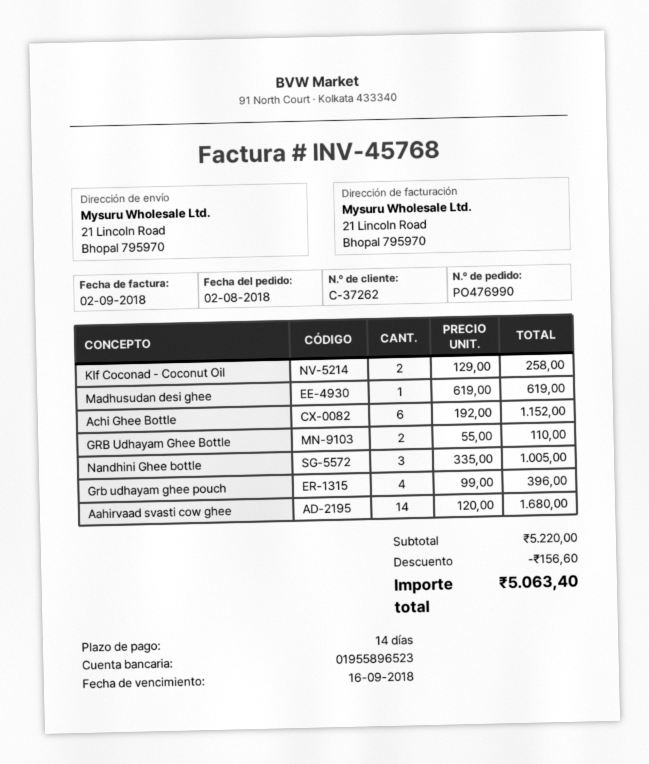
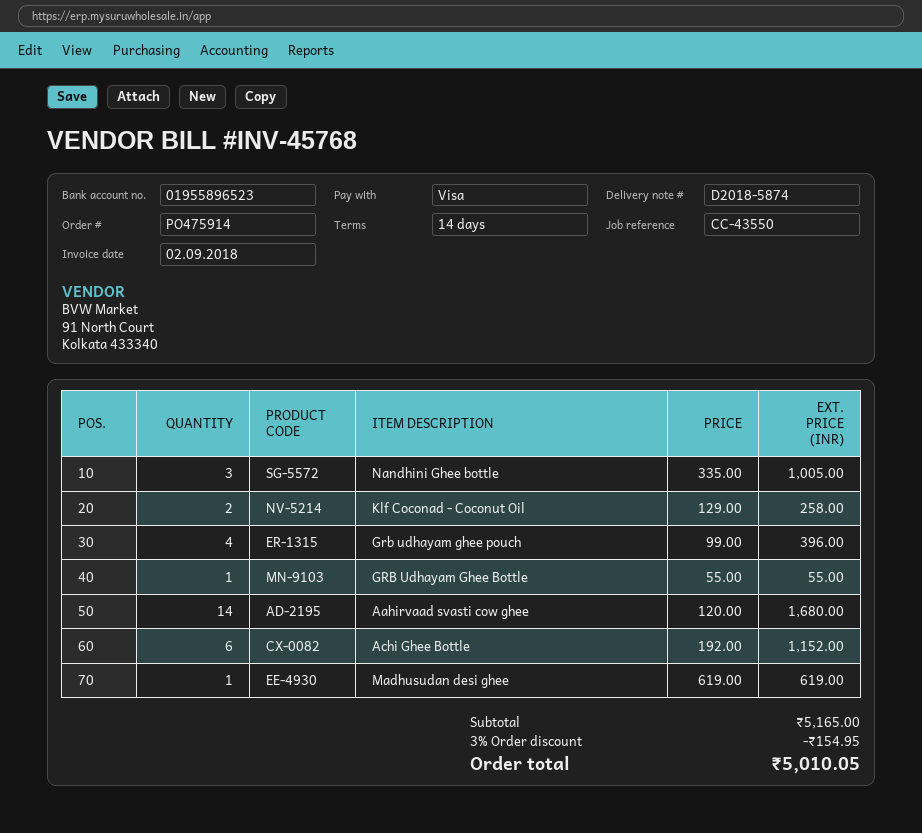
order number: PO476990 -> PO475914
GRB Udhayam Ghee Bottle: 2 x 55.00 = 110.00 -> 1 x 55.00 = 55.00
subtotal: 5220.00 -> 5165.00
discount: 156.60 -> 154.95
total: 5063.40 -> 5010.05

